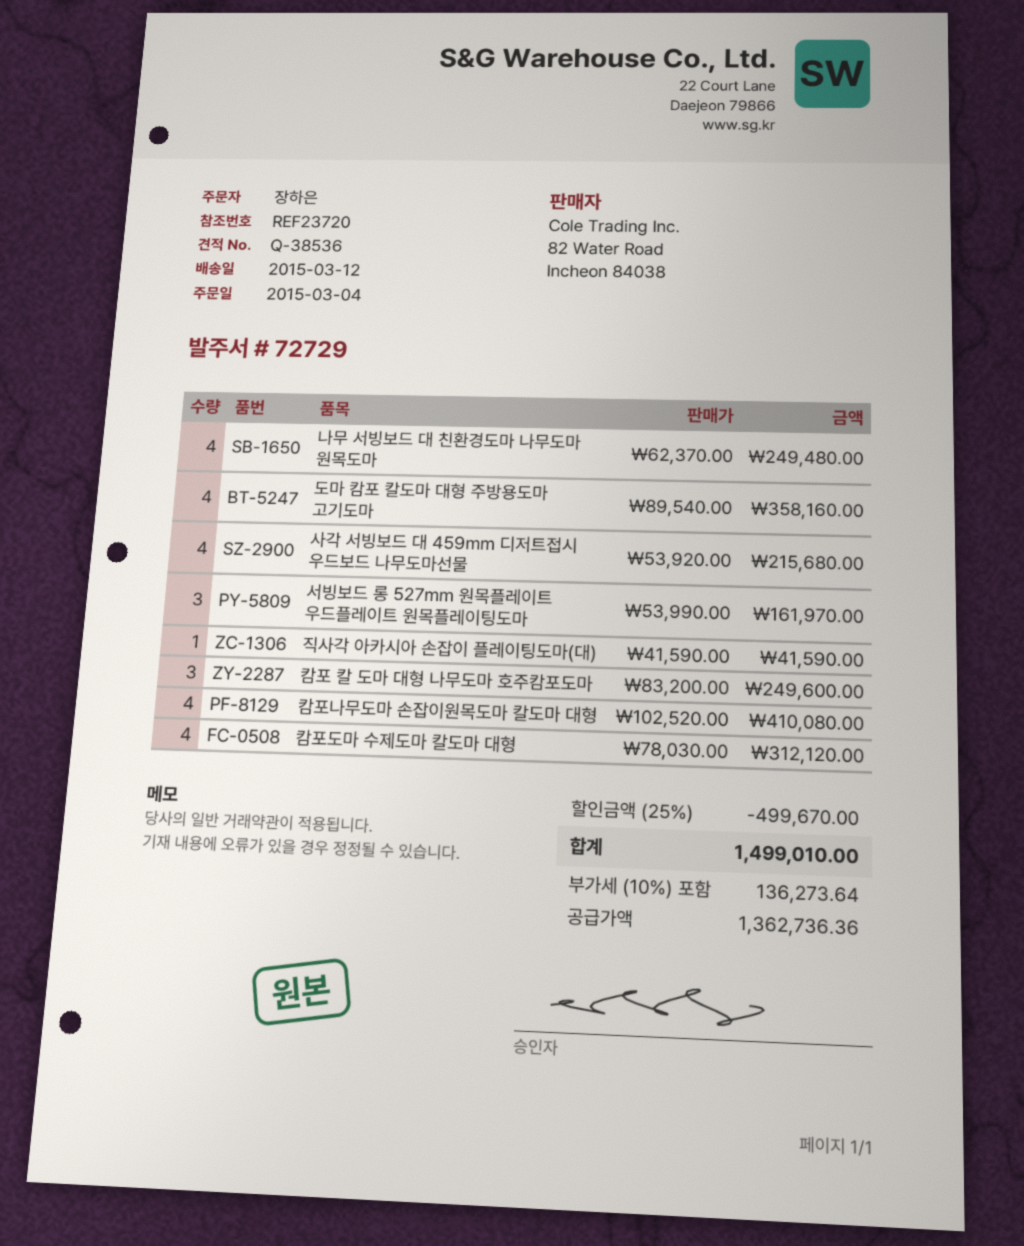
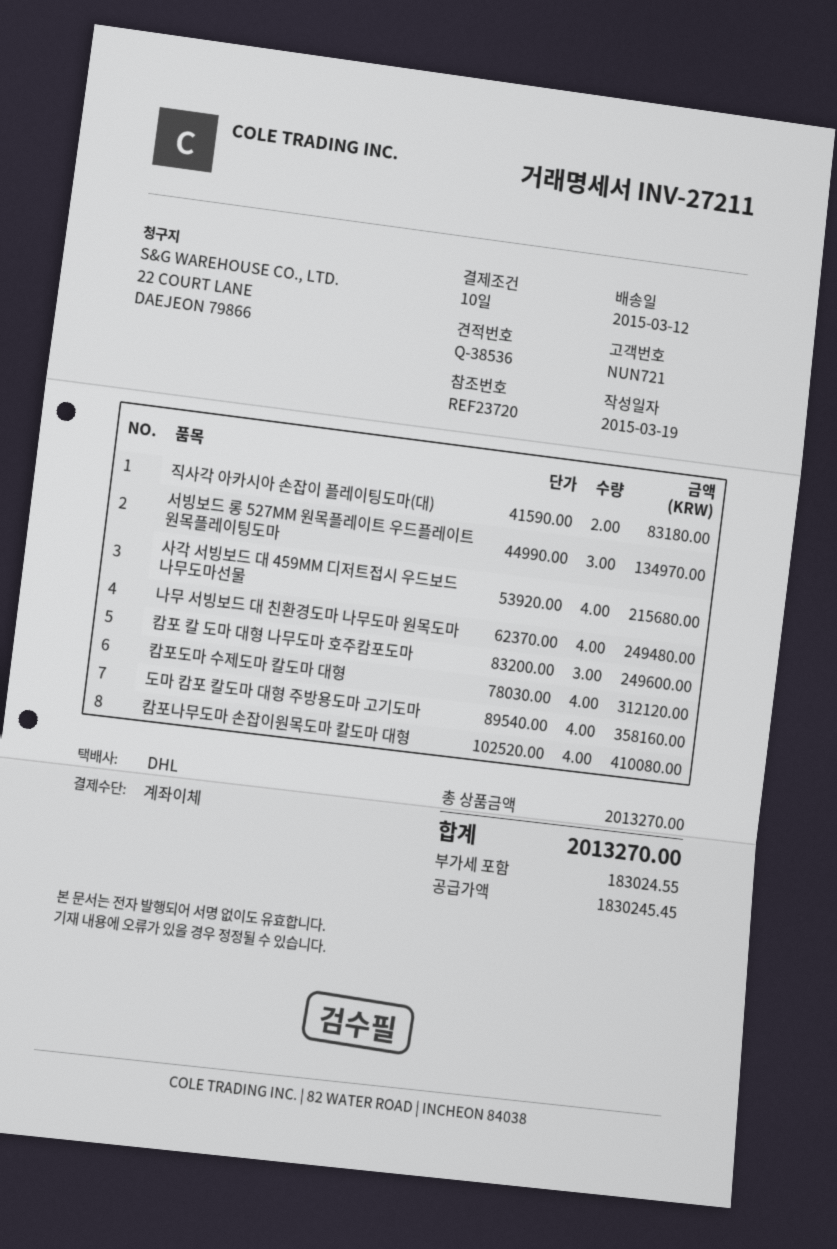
서빙보드 롱 527mm 원목플레이트 우드플레이트 원목플레이팅도마: 3 x 53990.00 = 161970.00 -> 3 x 44990.00 = 134970.00
직사각 아카시아 손잡이 플레이팅도마(대): 1 x 41590.00 = 41590.00 -> 2 x 41590.00 = 83180.00
discount: 25% = 499670.00 -> none
net: 1362736.36 -> 1830245.45
tax: 136273.64 -> 183024.55
total: 1499010.00 -> 2013270.00

